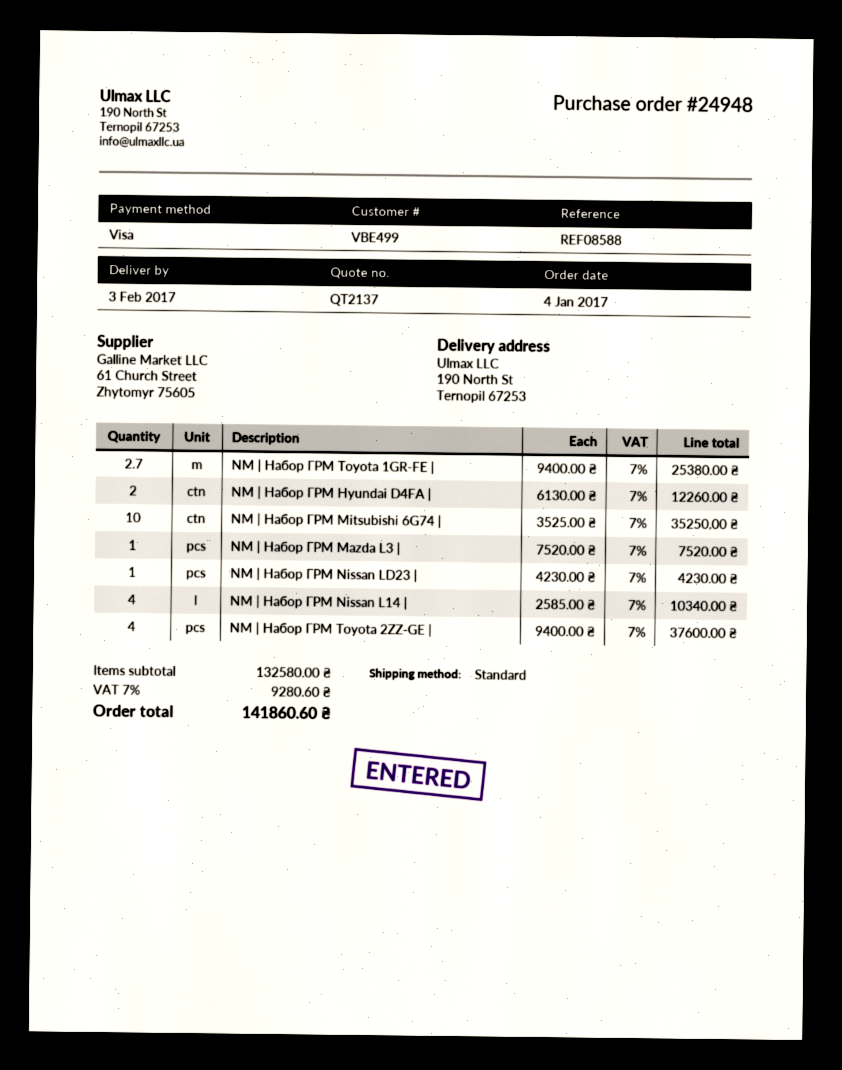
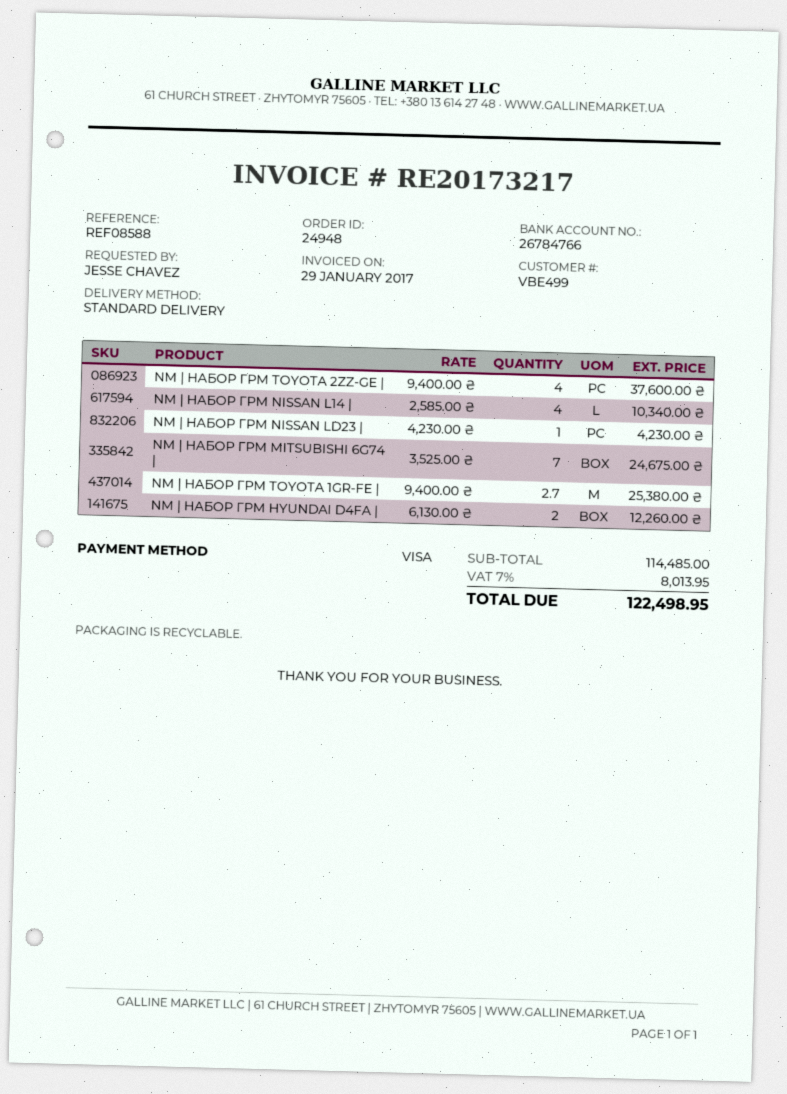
NM | Набор ГРМ Mitsubishi 6G74 |: 10 x 3525.00 = 35250.00 -> 7 x 3525.00 = 24675.00
NM | Набор ГРМ Mazda L3 |: 1 x 7520.00 = 7520.00 -> none
subtotal: 132580.00 -> 114485.00
tax: 7% = 9280.60 -> 7% = 8013.95
total: 141860.60 -> 122498.95

